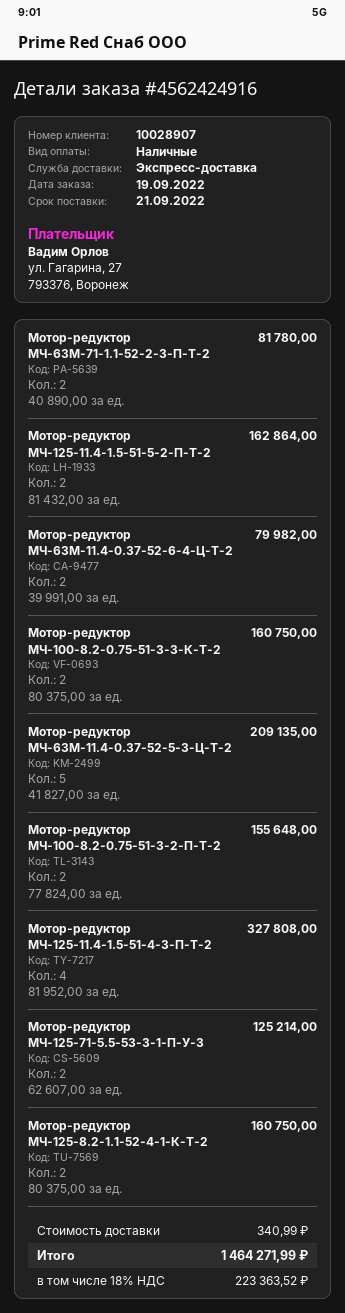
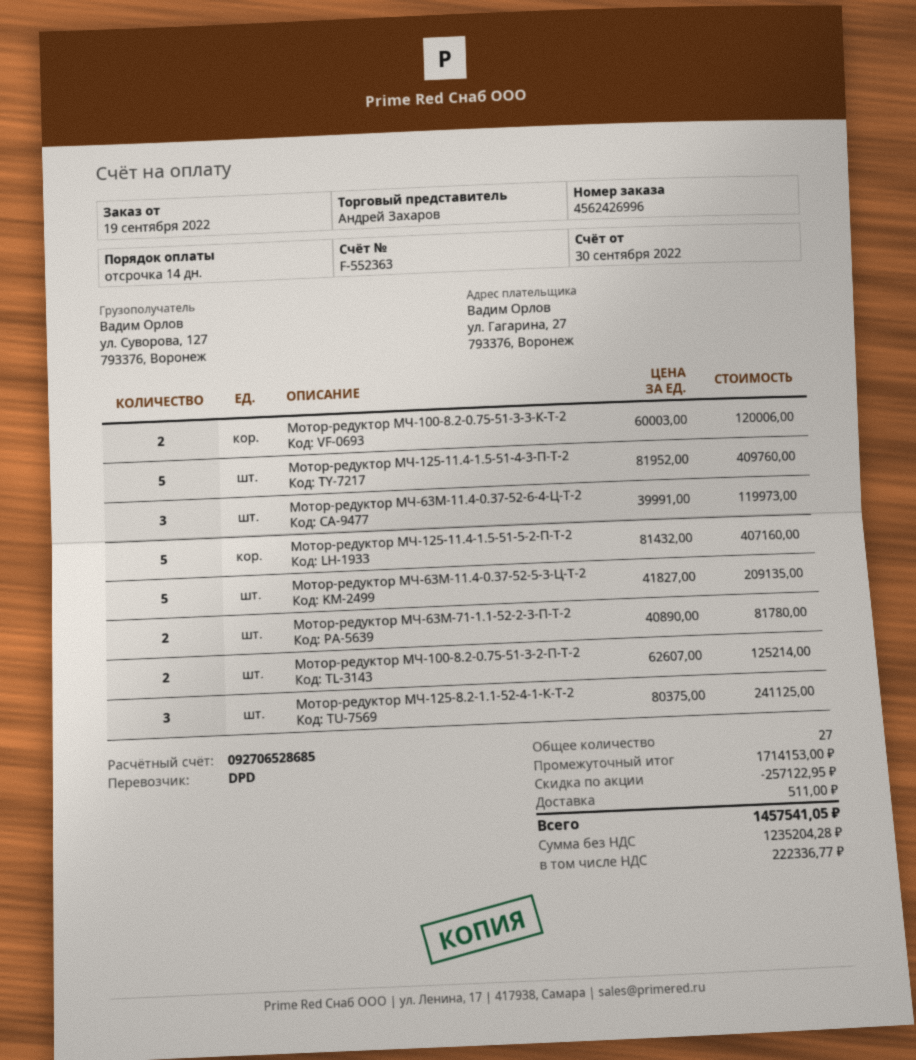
order number: 4562424916 -> 4562426996
shipping method: express -> DPD
Мотор-редуктор МЧ-125-11.4-1.5-51-5-2-П-Т-2: 2 x 81432.00 = 162864.00 -> 5 x 81432.00 = 407160.00
Мотор-редуктор МЧ-63М-11.4-0.37-52-6-4-Ц-Т-2: 2 x 39991.00 = 79982.00 -> 3 x 39991.00 = 119973.00
Мотор-редуктор МЧ-100-8.2-0.75-51-3-3-К-Т-2: 2 x 80375.00 = 160750.00 -> 2 x 60003.00 = 120006.00
Мотор-редуктор МЧ-100-8.2-0.75-51-3-2-П-Т-2: 2 x 77824.00 = 155648.00 -> 2 x 62607.00 = 125214.00
Мотор-редуктор МЧ-125-11.4-1.5-51-4-3-П-Т-2: 4 x 81952.00 = 327808.00 -> 5 x 81952.00 = 409760.00
Мотор-редуктор МЧ-125-71-5.5-53-3-1-П-У-3: 2 x 62607.00 = 125214.00 -> none
Мотор-редуктор МЧ-125-8.2-1.1-52-4-1-К-Т-2: 2 x 80375.00 = 160750.00 -> 3 x 80375.00 = 241125.00
discount: none -> 257122.95
shipping: 340.99 -> 511.00
tax: 223363.52 -> 222336.77
total: 1464271.99 -> 1457541.05

